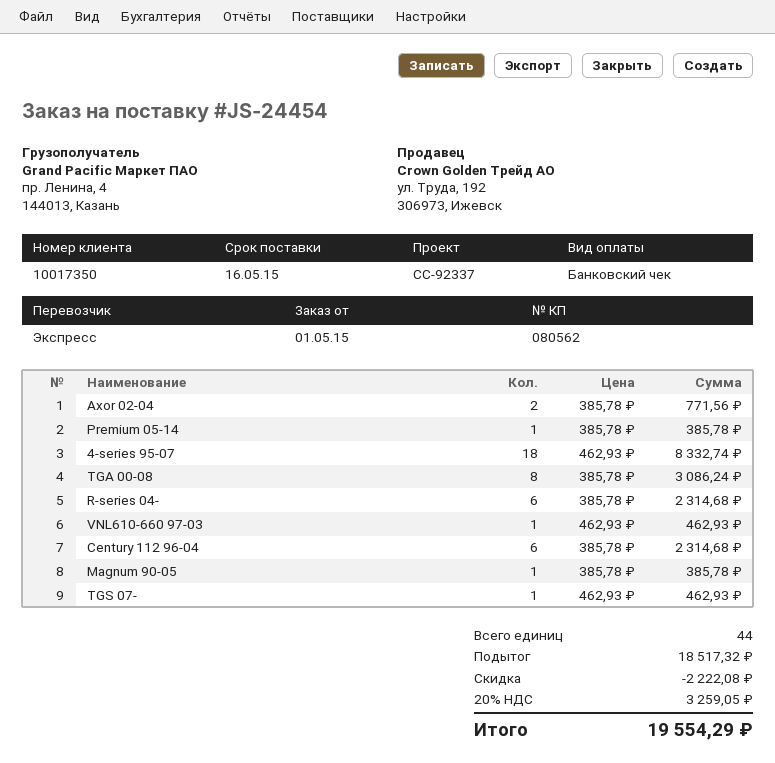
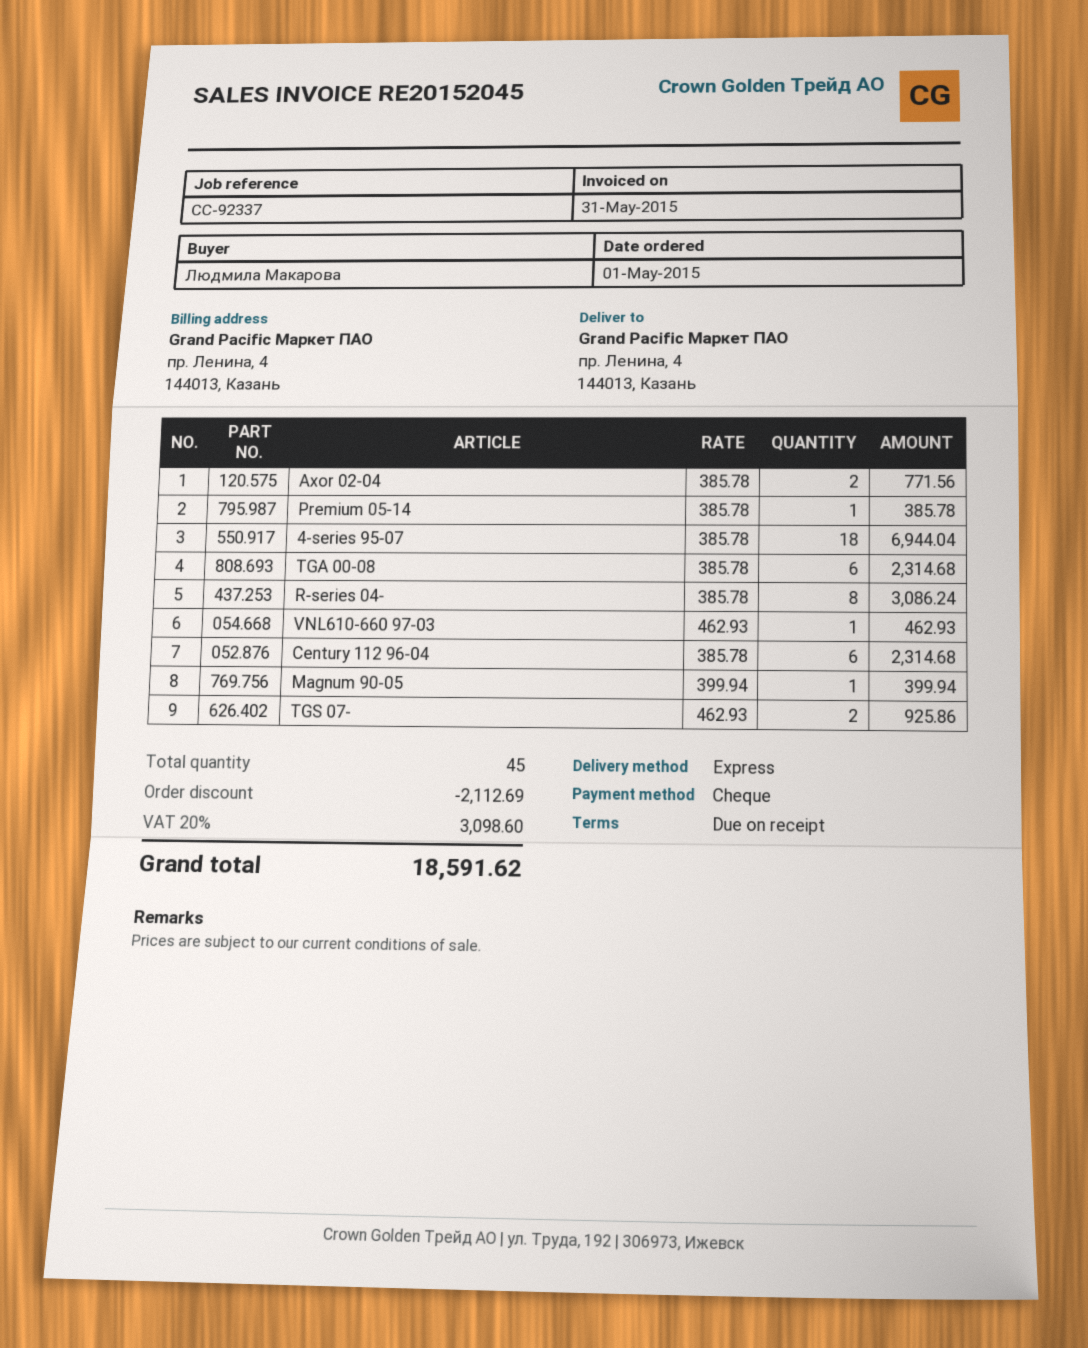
4-series 95-07: 18 x 462.93 = 8332.74 -> 18 x 385.78 = 6944.04
TGA 00-08: 8 x 385.78 = 3086.24 -> 6 x 385.78 = 2314.68
R-series 04-: 6 x 385.78 = 2314.68 -> 8 x 385.78 = 3086.24
Magnum 90-05: 1 x 385.78 = 385.78 -> 1 x 399.94 = 399.94
TGS 07-: 1 x 462.93 = 462.93 -> 2 x 462.93 = 925.86
total quantity: 44 -> 45
discount: 2222.08 -> 2112.69
tax: 20% = 3259.05 -> 20% = 3098.60
total: 19554.29 -> 18591.62

